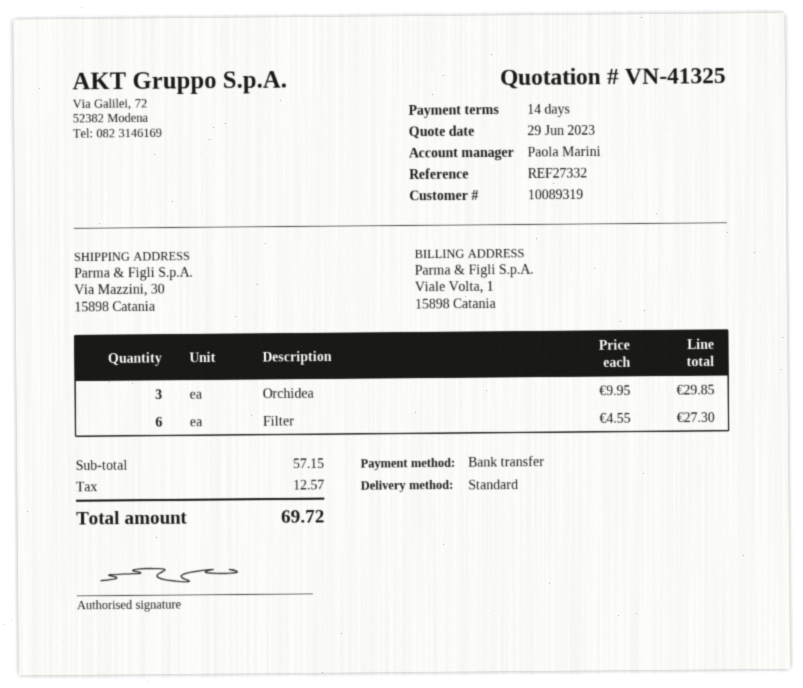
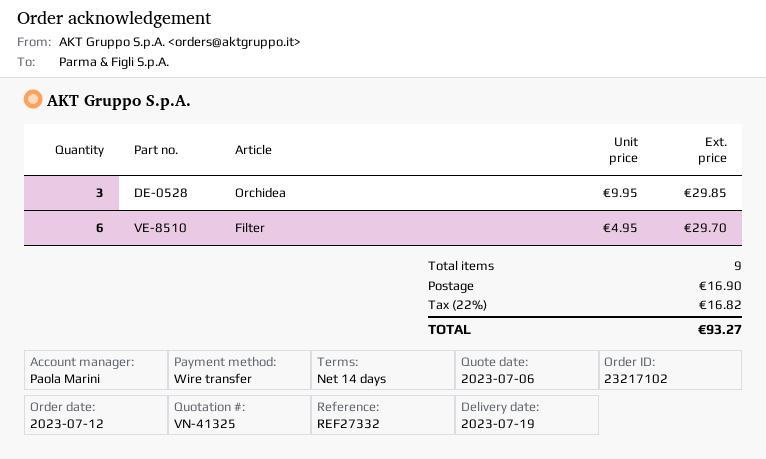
quote date: 2023-06-29 -> 2023-07-06
Filter: 6 x 4.55 = 27.30 -> 6 x 4.95 = 29.70
shipping: none -> 16.90
tax: 12.57 -> 16.82
total: 69.72 -> 93.27

